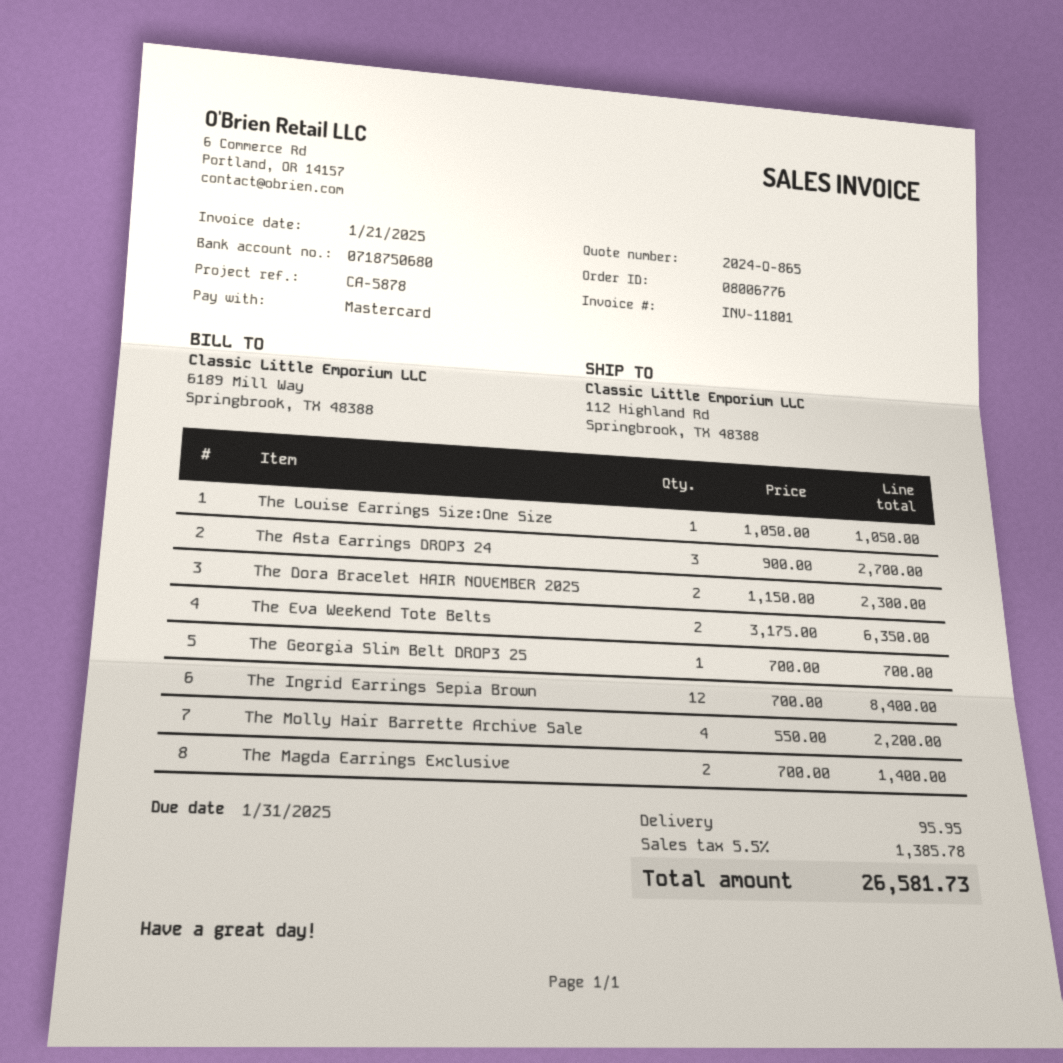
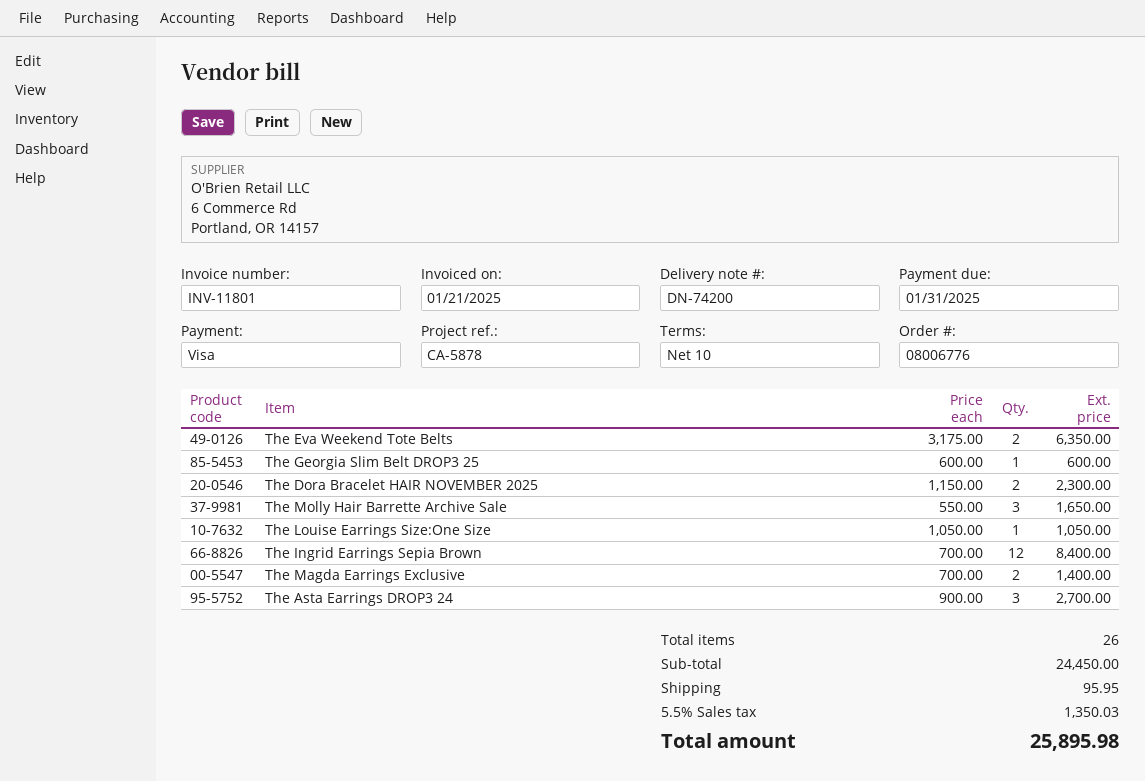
payment method: Mastercard -> Visa
The Georgia Slim Belt DROP3 25: 1 x 700.00 = 700.00 -> 1 x 600.00 = 600.00
The Molly Hair Barrette Archive Sale: 4 x 550.00 = 2200.00 -> 3 x 550.00 = 1650.00
tax: 5.5% = 1385.78 -> 5.5% = 1350.03
total: 26581.73 -> 25895.98

